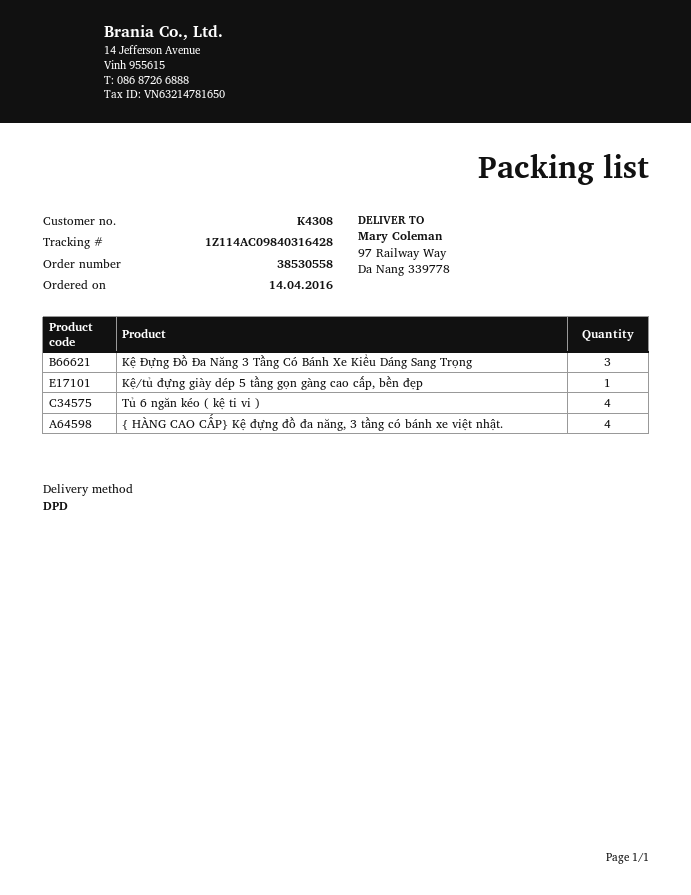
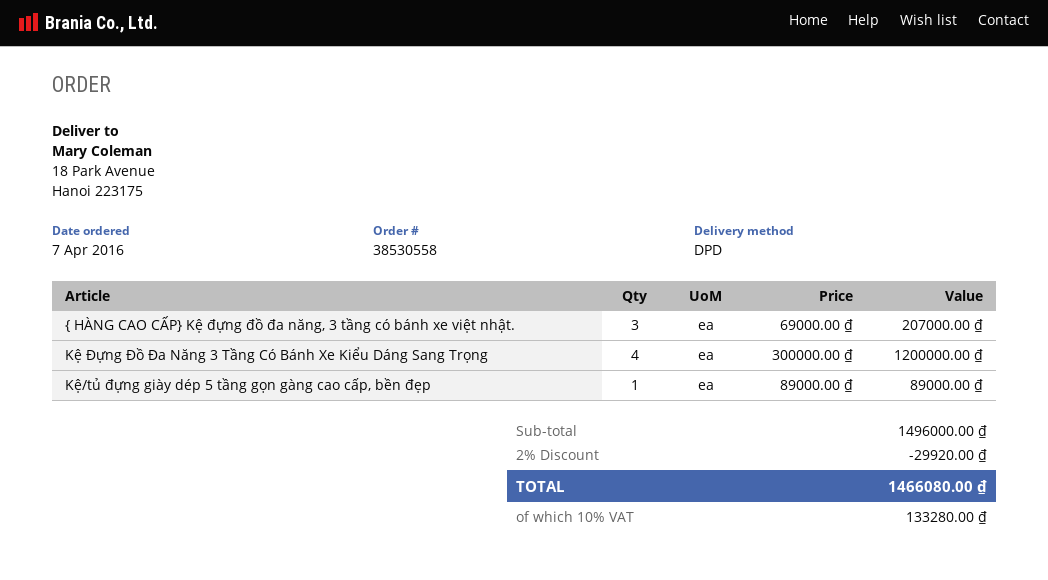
order date: 2016-04-14 -> 2016-04-07
ship to: 97 Railway Way, Da Nang 339778 -> 18 Park Avenue, Hanoi 223175
Kệ Đựng Đồ Đa Năng 3 Tầng Có Bánh Xe Kiểu Dáng Sang Trọng: 3 -> 4
Tủ 6 ngăn kéo ( kệ ti vi ): 4 -> none
{ HÀNG CAO CẤP} Kệ đựng đồ đa năng, 3 tầng có bánh xe việt nhật.: 4 -> 3

